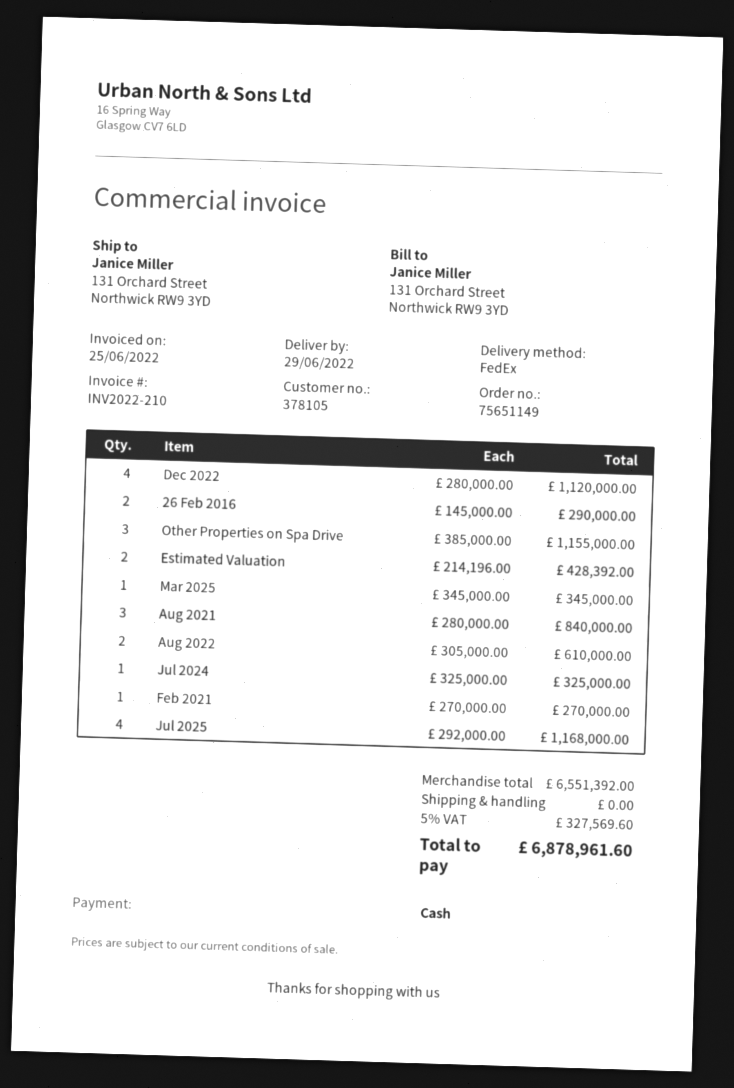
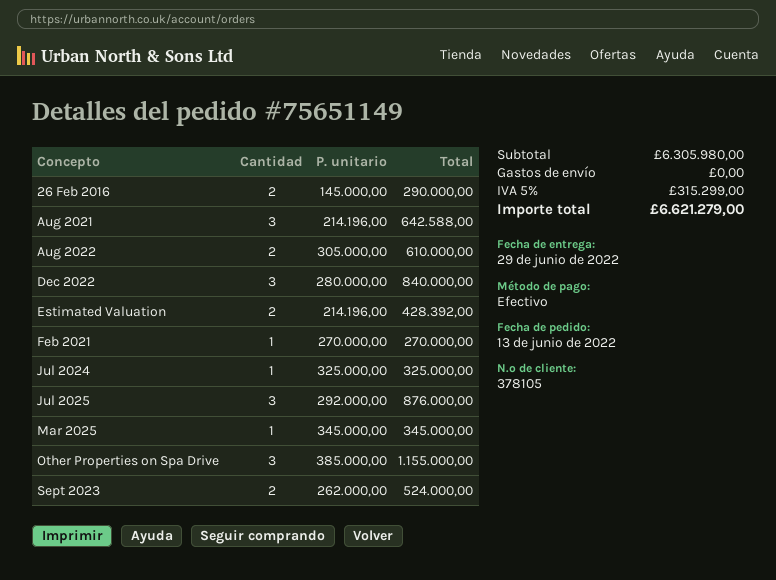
Dec 2022: 4 x 280000.00 = 1120000.00 -> 3 x 280000.00 = 840000.00
Aug 2021: 3 x 280000.00 = 840000.00 -> 3 x 214196.00 = 642588.00
Jul 2025: 4 x 292000.00 = 1168000.00 -> 3 x 292000.00 = 876000.00
Sept 2023: none -> 2 x 262000.00 = 524000.00
subtotal: 6551392.00 -> 6305980.00
tax: 5% = 327569.60 -> 5% = 315299.00
total: 6878961.60 -> 6621279.00

